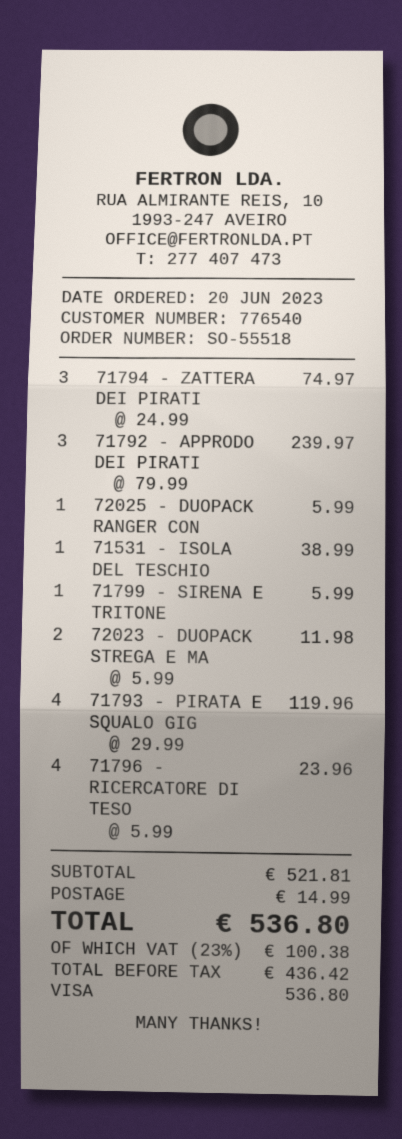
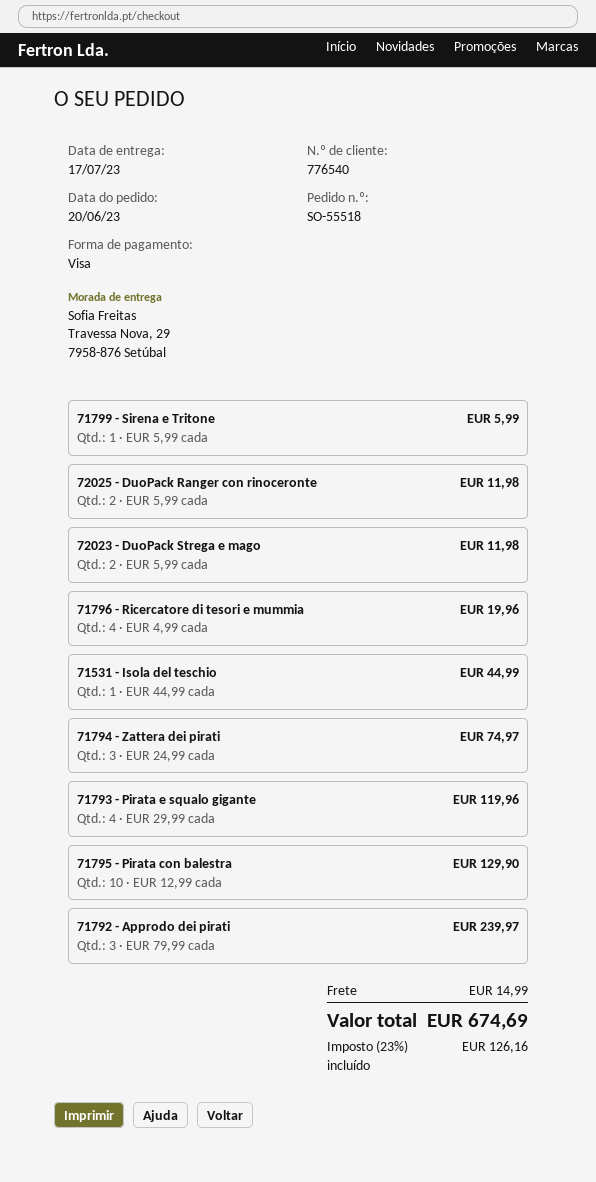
72025 - DUOPACK RANGER CON: 1 x 5.99 = 5.99 -> 2 x 5.99 = 11.98
71531 - ISOLA DEL TESCHIO: 1 x 38.99 = 38.99 -> 1 x 44.99 = 44.99
71796 - RICERCATORE DI TESO: 4 x 5.99 = 23.96 -> 4 x 4.99 = 19.96
71795 - Pirata con balestra: none -> 10 x 12.99 = 129.90
tax: 23% = 100.38 -> 23% = 126.16
total: 536.80 -> 674.69

